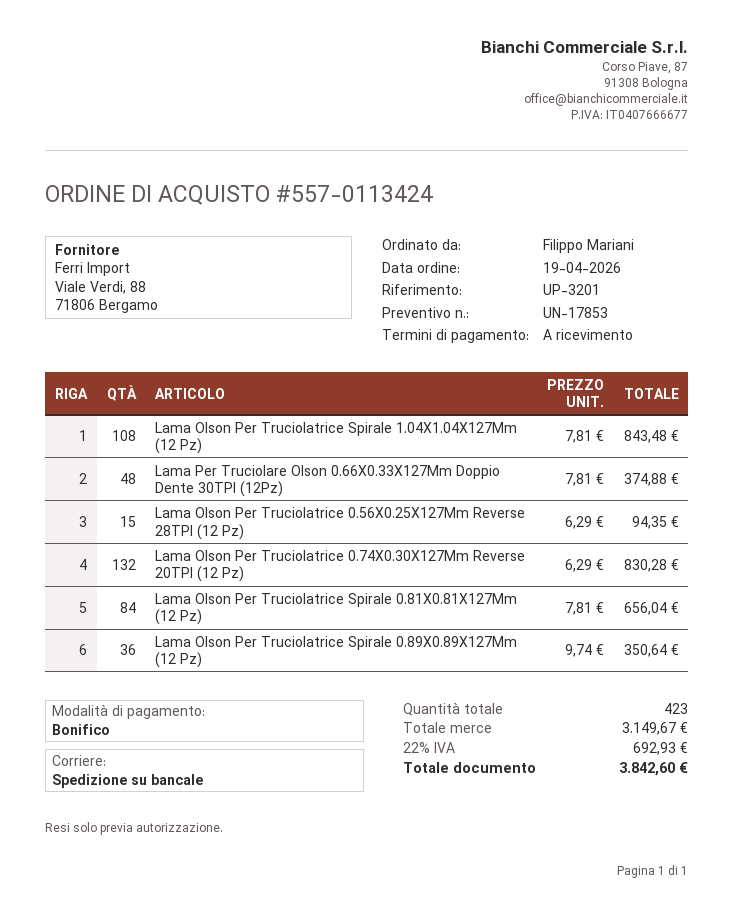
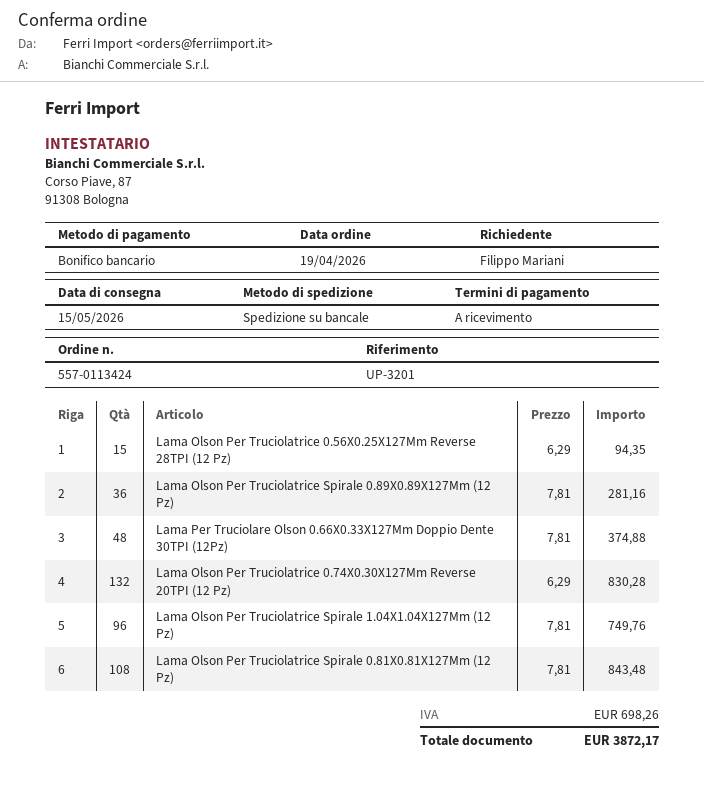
Lama Olson Per Truciolatrice Spirale 1.04X1.04X127Mm (12 Pz): 108 x 7.81 = 843.48 -> 96 x 7.81 = 749.76
Lama Olson Per Truciolatrice Spirale 0.81X0.81X127Mm (12 Pz): 84 x 7.81 = 656.04 -> 108 x 7.81 = 843.48
Lama Olson Per Truciolatrice Spirale 0.89X0.89X127Mm (12 Pz): 36 x 9.74 = 350.64 -> 36 x 7.81 = 281.16
tax: 692.93 -> 698.26
total: 3842.60 -> 3872.17

